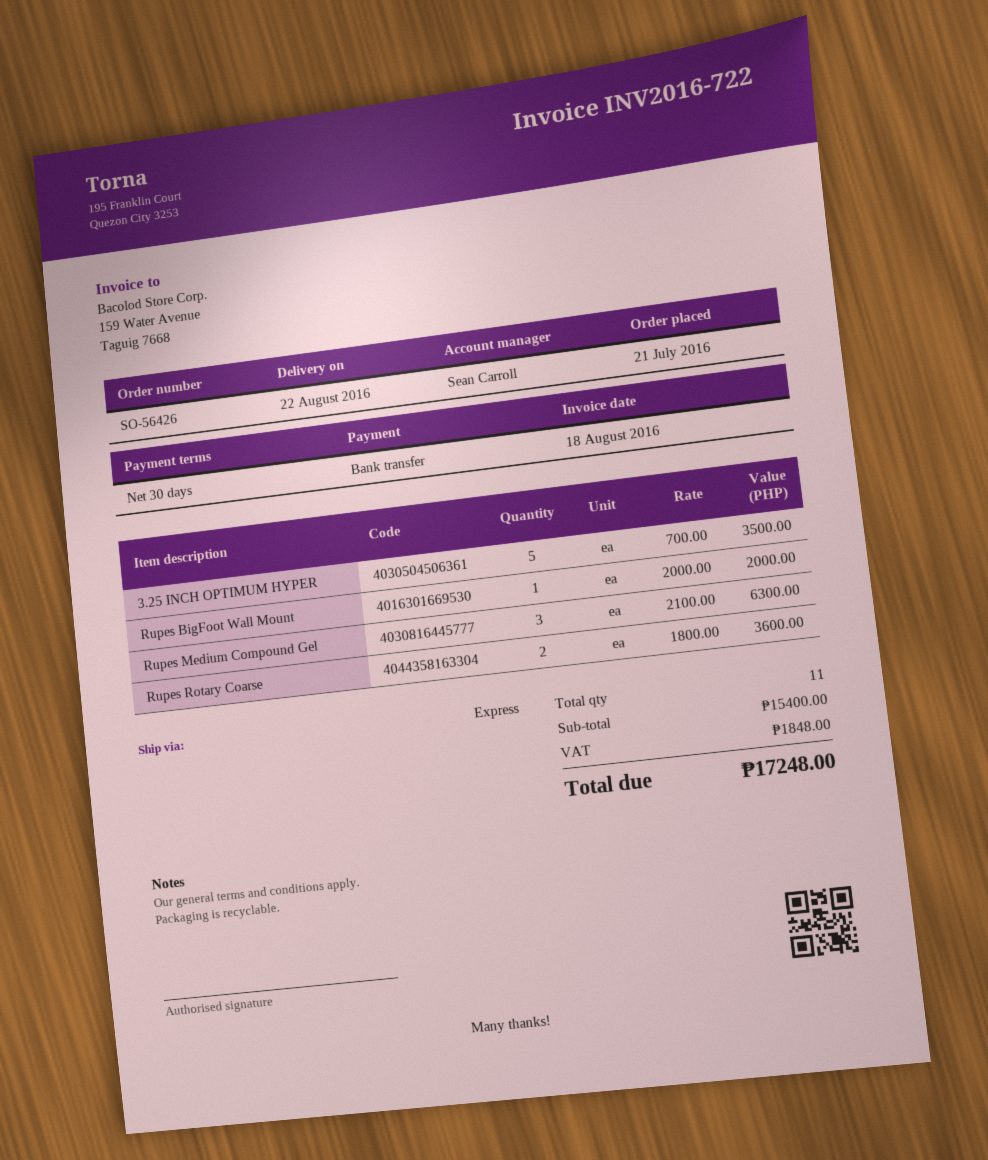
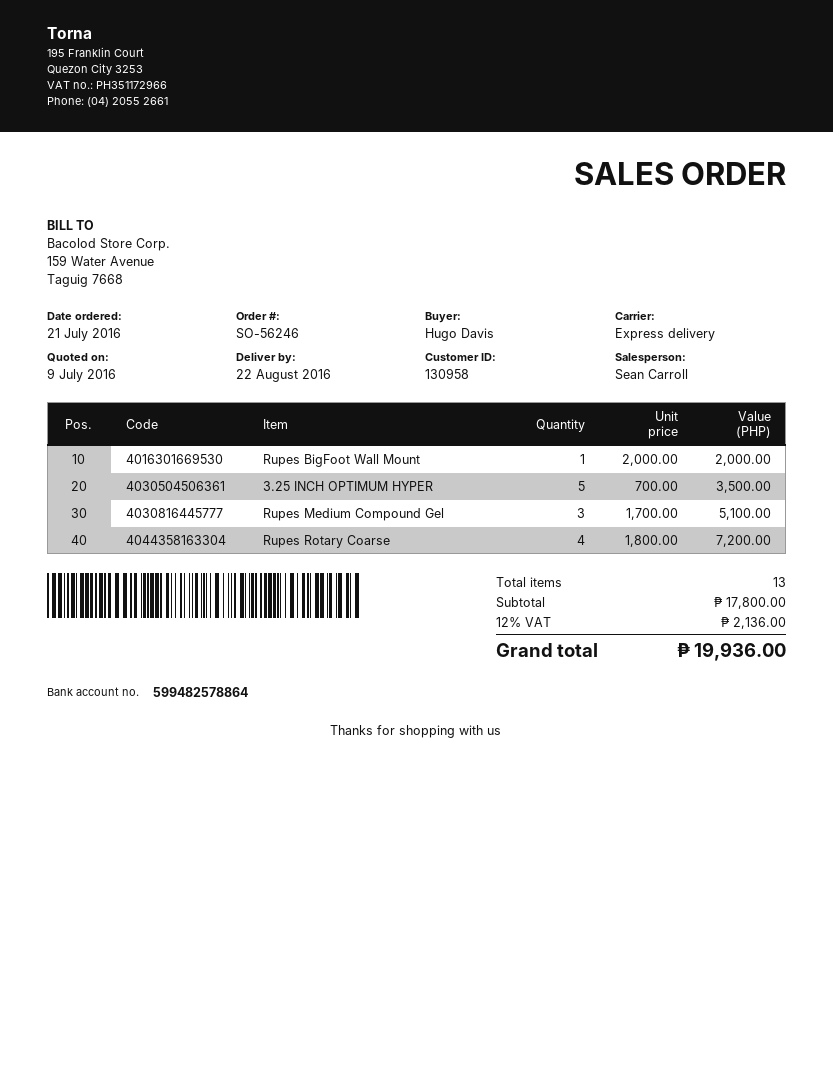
order number: SO-56426 -> SO-56246
Rupes Medium Compound Gel: 3 x 2100.00 = 6300.00 -> 3 x 1700.00 = 5100.00
Rupes Rotary Coarse: 2 x 1800.00 = 3600.00 -> 4 x 1800.00 = 7200.00
total quantity: 11 -> 13
subtotal: 15400.00 -> 17800.00
tax: 1848.00 -> 2136.00
total: 17248.00 -> 19936.00

